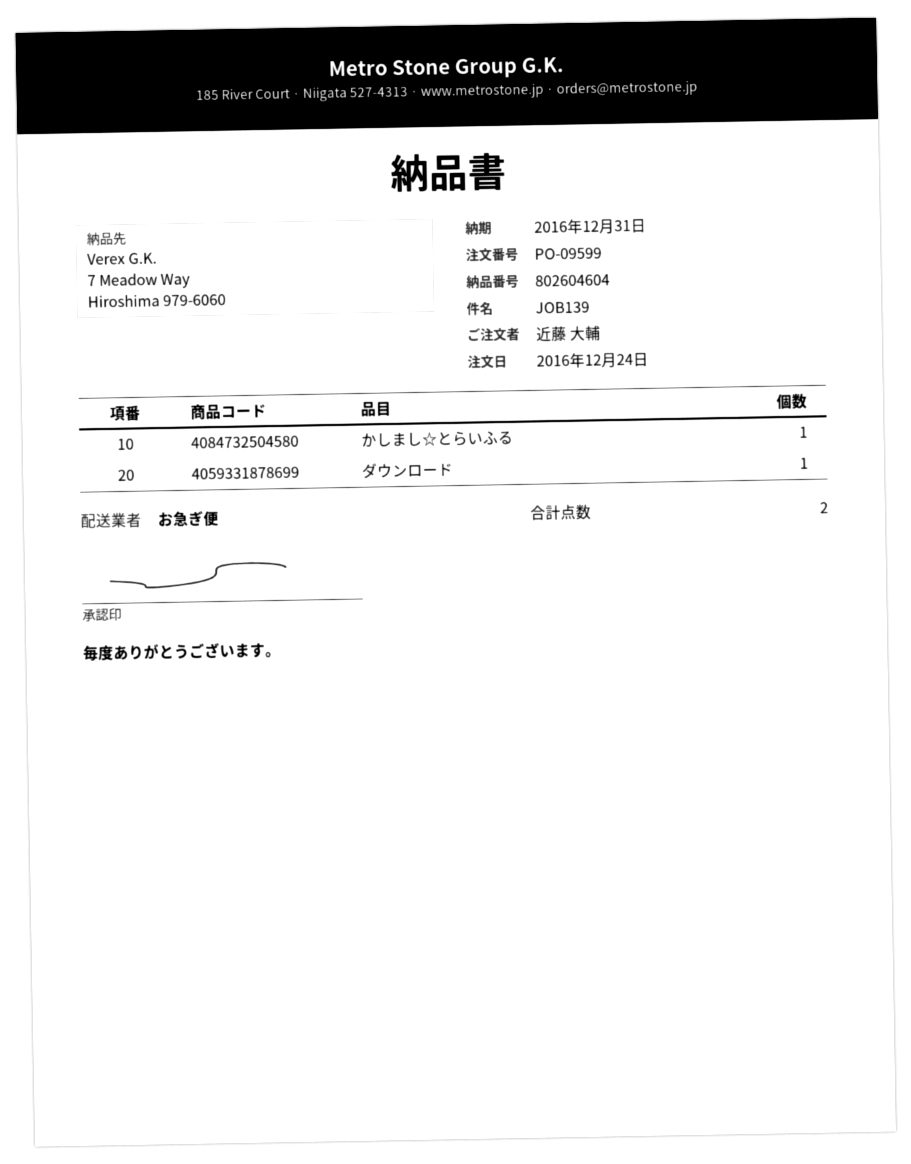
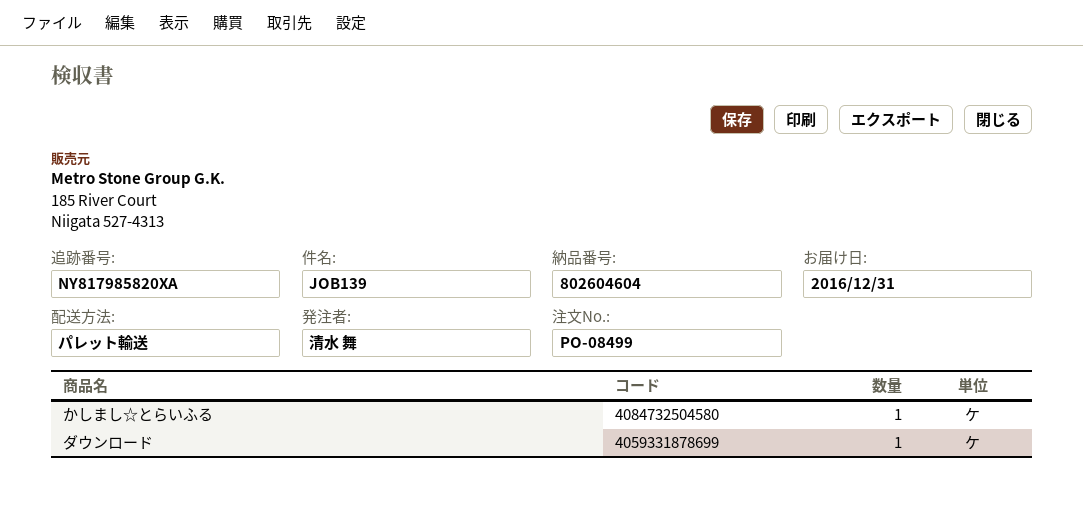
order number: PO-09599 -> PO-08499
ordered by: 近藤 大輔 -> 清水 舞
shipping method: express -> pallet freight

